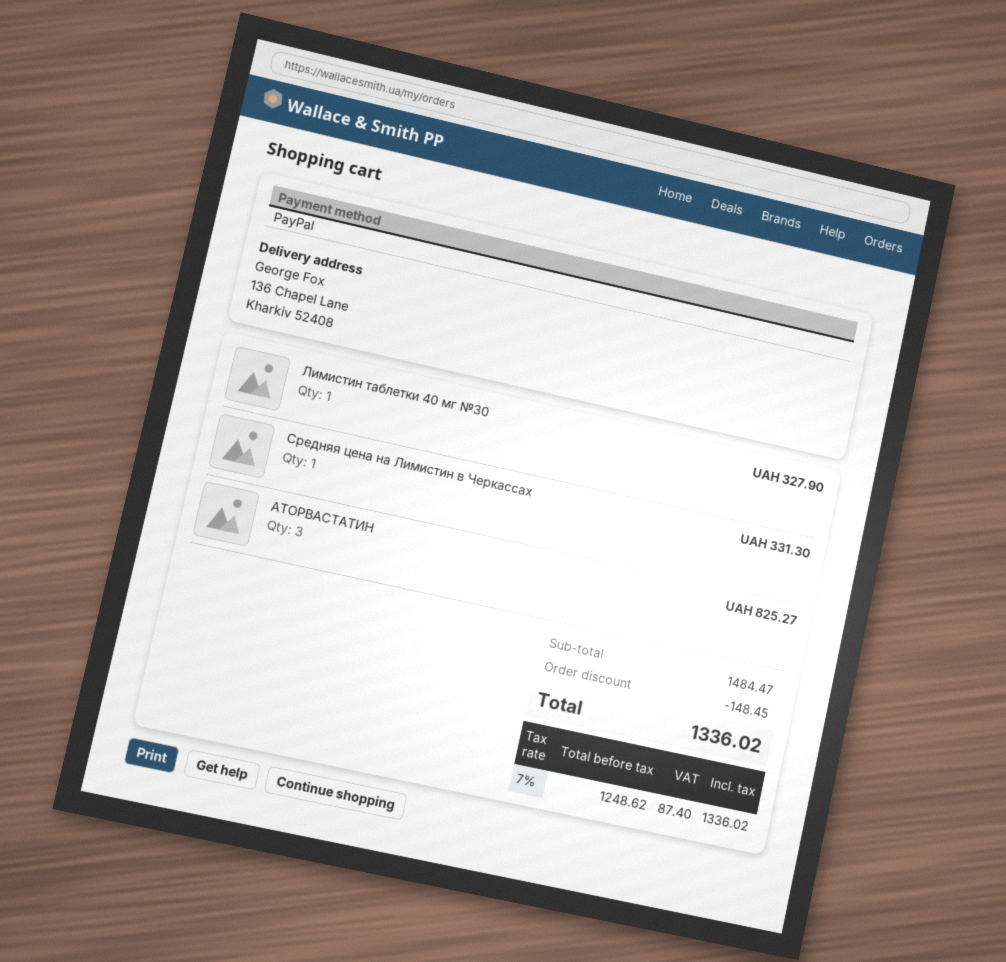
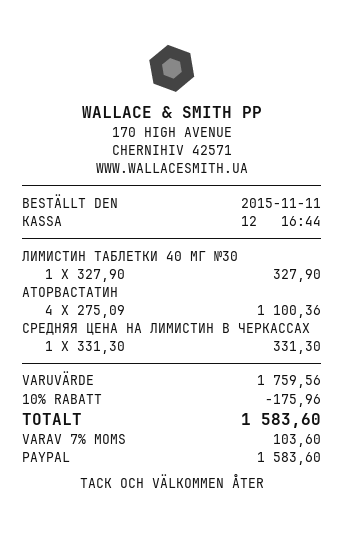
АТОРВАСТАТИН: 3 for 825.27 -> 4 for 1100.36
subtotal: 1484.47 -> 1759.56
discount: 148.45 -> 175.96
tax: 7% = 87.40 -> 7% = 103.60
total: 1336.02 -> 1583.60

